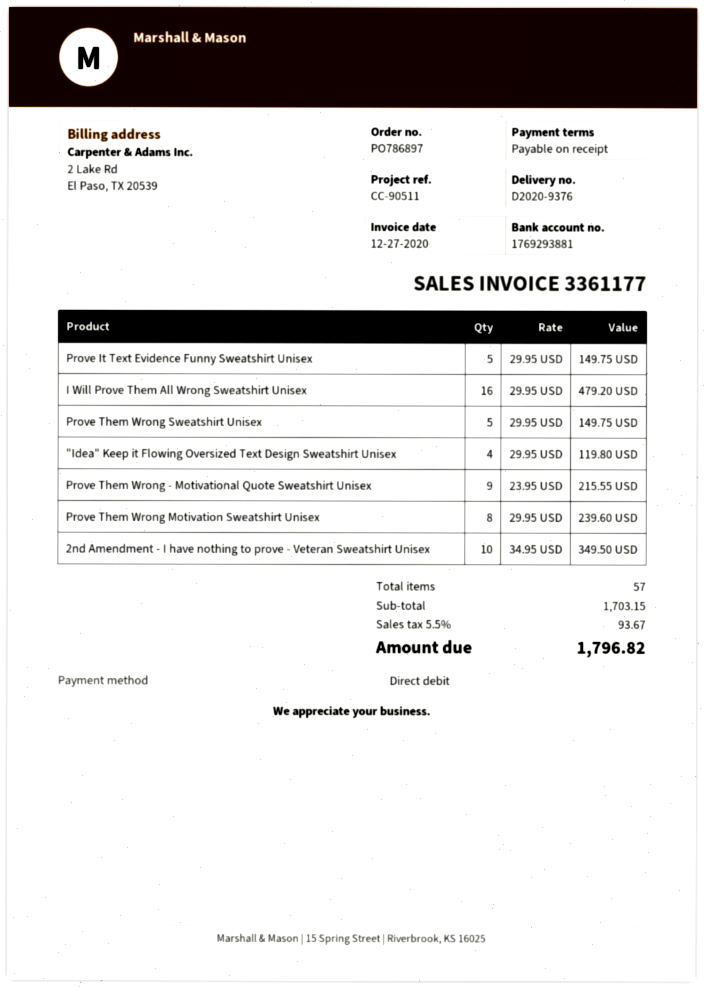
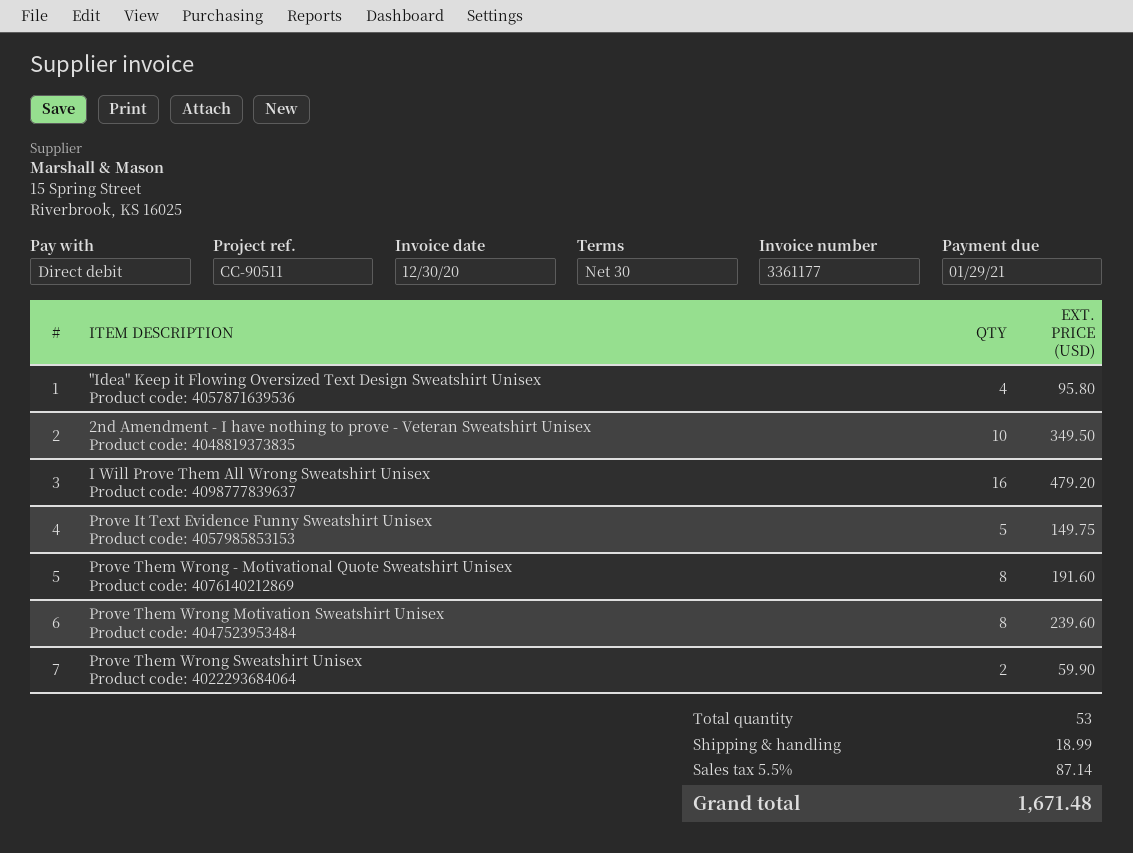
invoice date: 2020-12-27 -> 2020-12-30
payment terms: on receipt -> 30 days
Prove Them Wrong Sweatshirt Unisex: 5 for 149.75 -> 2 for 59.90
"Idea" Keep it Flowing Oversized Text Design Sweatshirt Unisex: 4 for 119.80 -> 4 for 95.80
Prove Them Wrong - Motivational Quote Sweatshirt Unisex: 9 for 215.55 -> 8 for 191.60
total quantity: 57 -> 53
shipping: none -> 18.99
tax: 5.5% = 93.67 -> 5.5% = 87.14
total: 1796.82 -> 1671.48

